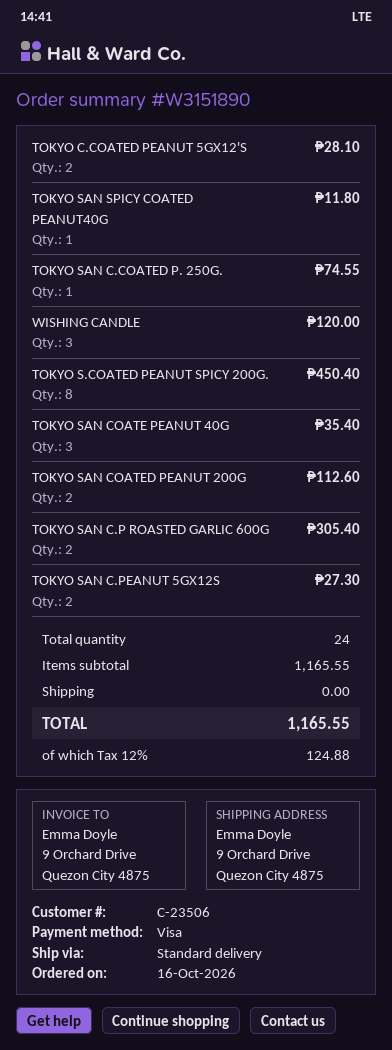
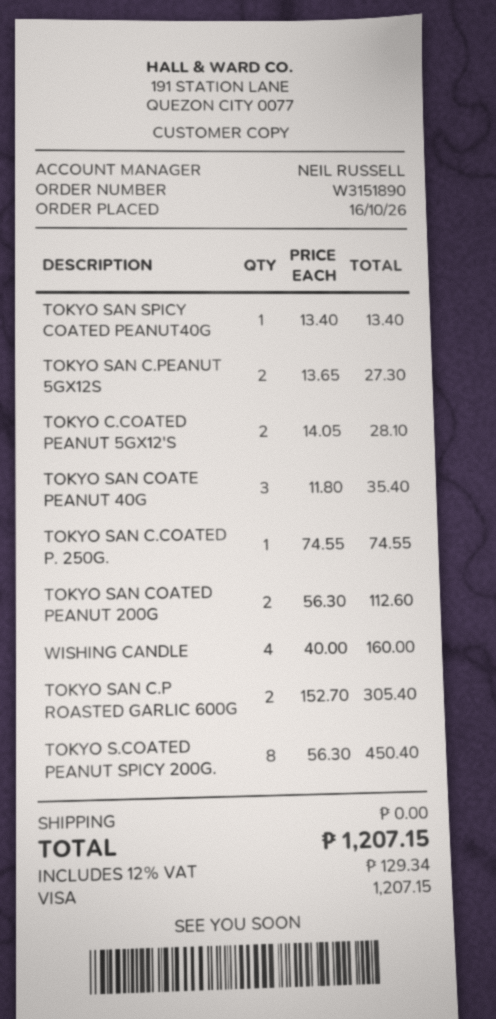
TOKYO SAN SPICY COATED PEANUT40G: 1 for 11.80 -> 1 for 13.40
WISHING CANDLE: 3 for 120.00 -> 4 for 160.00
tax: 12% = 124.88 -> 12% = 129.34
total: 1165.55 -> 1207.15

